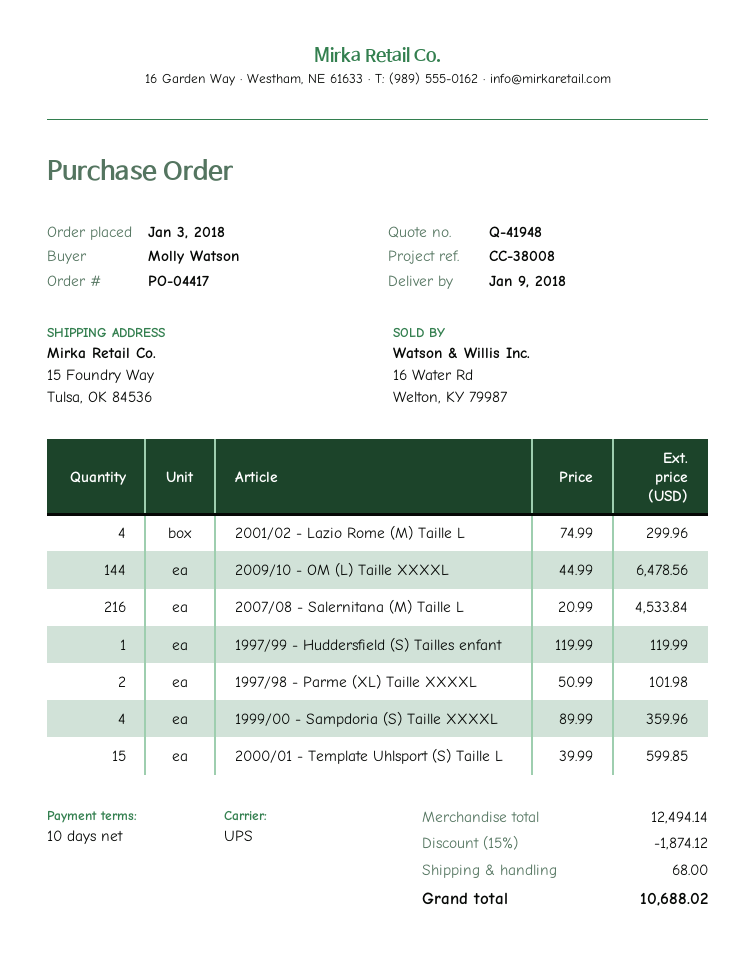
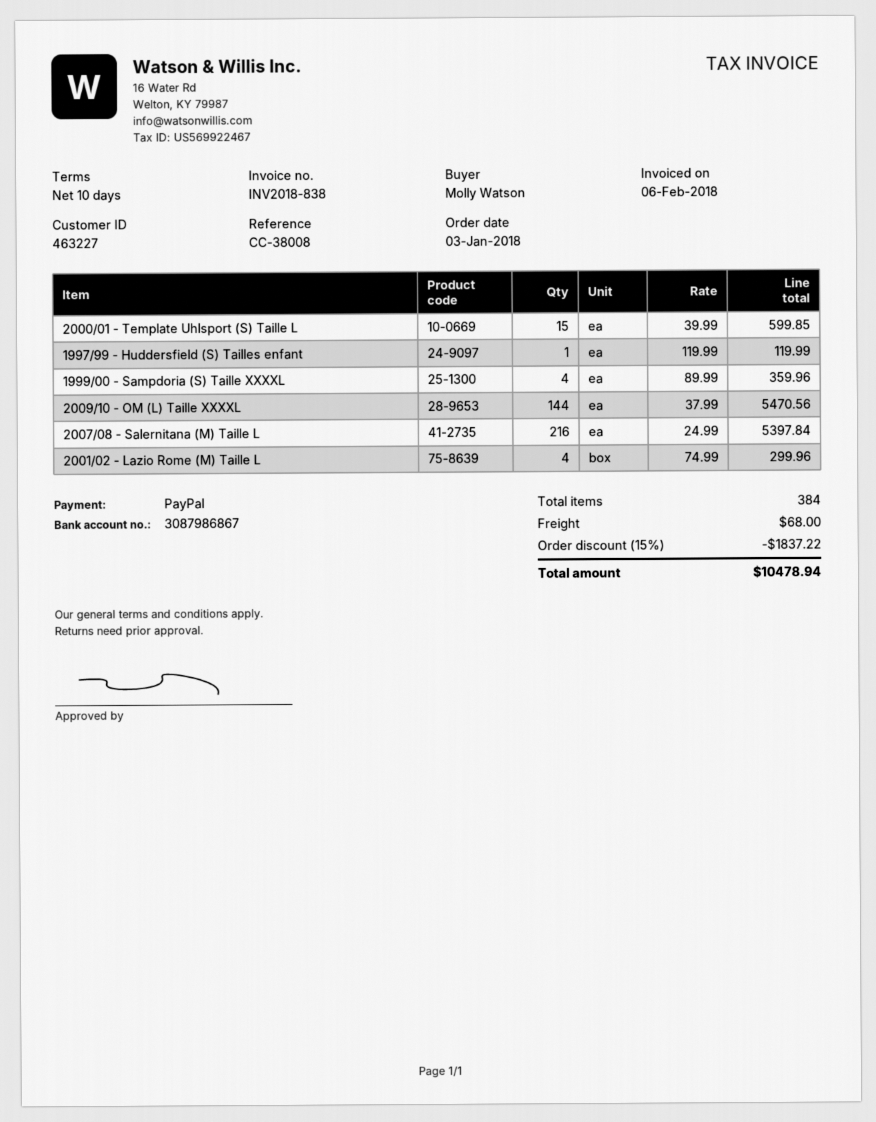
2009/10 - OM (L) Taille XXXXL: 144 x 44.99 = 6478.56 -> 144 x 37.99 = 5470.56
2007/08 - Salernitana (M) Taille L: 216 x 20.99 = 4533.84 -> 216 x 24.99 = 5397.84
1997/98 - Parme (XL) Taille XXXXL: 2 x 50.99 = 101.98 -> none
discount: 15% = 1874.12 -> 15% = 1837.22
total: 10688.02 -> 10478.94

